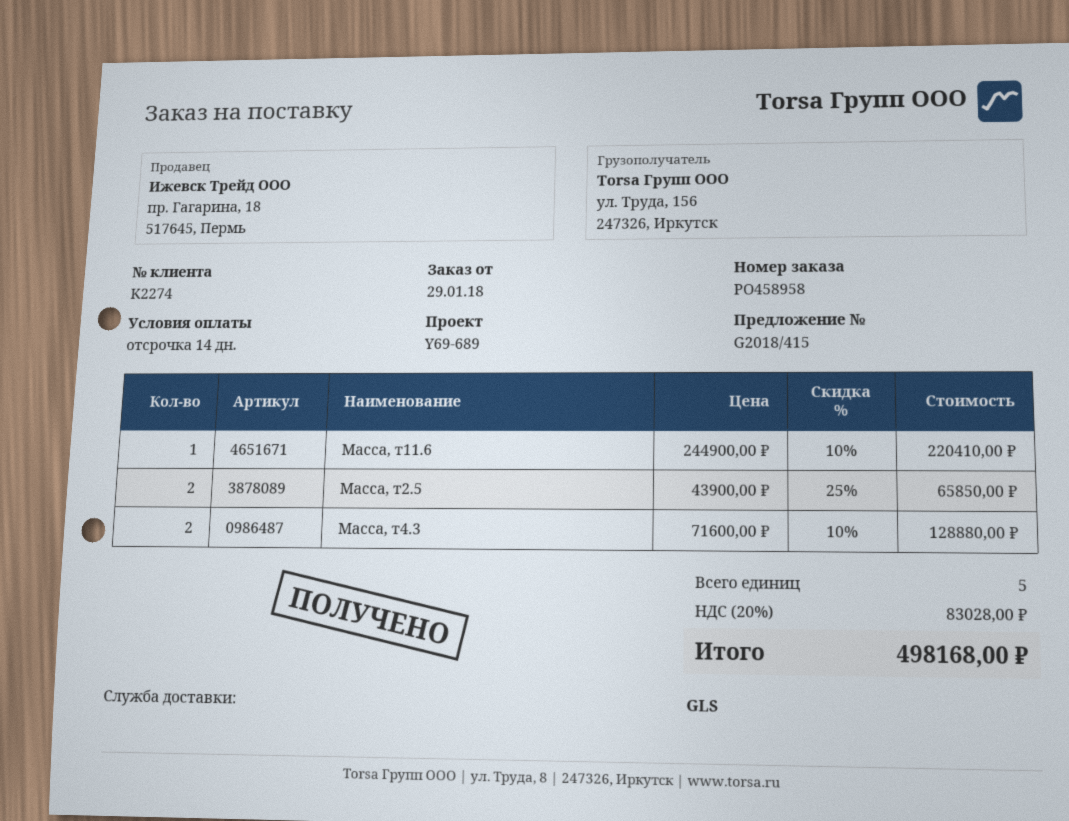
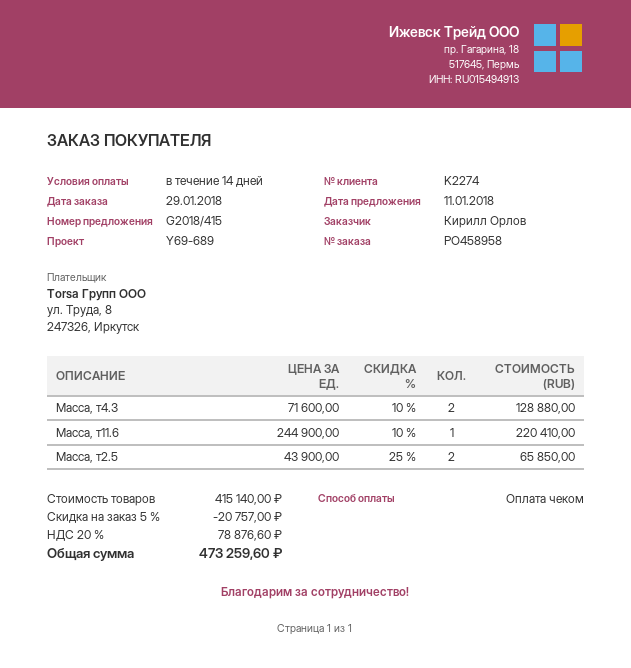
discount: none -> 5% = 20757.00
tax: 20% = 83028.00 -> 20% = 78876.60
total: 498168.00 -> 473259.60

